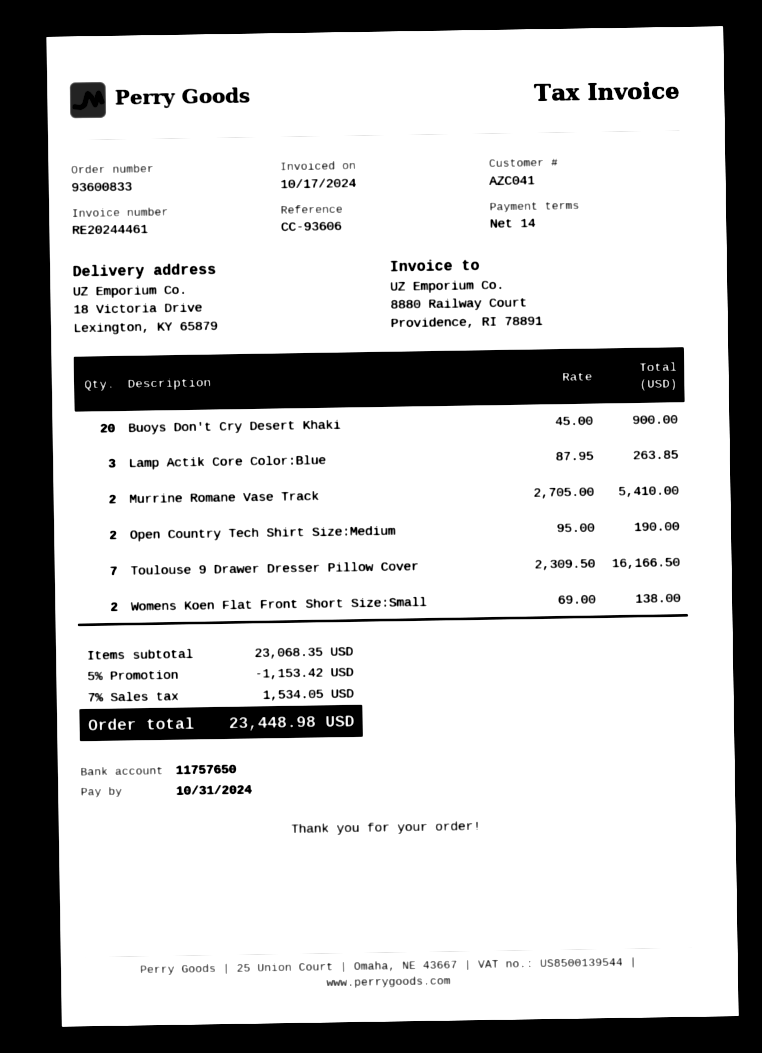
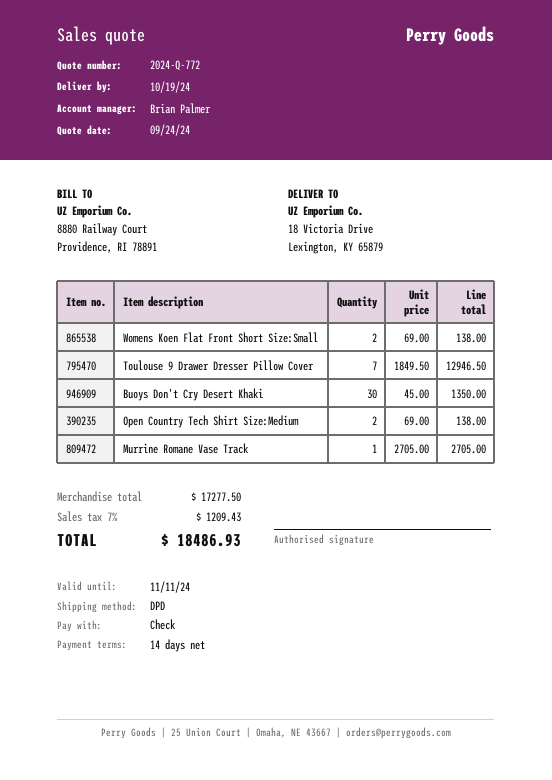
Buoys Don't Cry Desert Khaki: 20 x 45.00 = 900.00 -> 30 x 45.00 = 1350.00
Lamp Actik Core Color:Blue: 3 x 87.95 = 263.85 -> none
Murrine Romane Vase Track: 2 x 2705.00 = 5410.00 -> 1 x 2705.00 = 2705.00
Open Country Tech Shirt Size:Medium: 2 x 95.00 = 190.00 -> 2 x 69.00 = 138.00
Toulouse 9 Drawer Dresser Pillow Cover: 7 x 2309.50 = 16166.50 -> 7 x 1849.50 = 12946.50
subtotal: 23068.35 -> 17277.50
discount: 5% = 1153.42 -> none
tax: 7% = 1534.05 -> 7% = 1209.43
total: 23448.98 -> 18486.93

